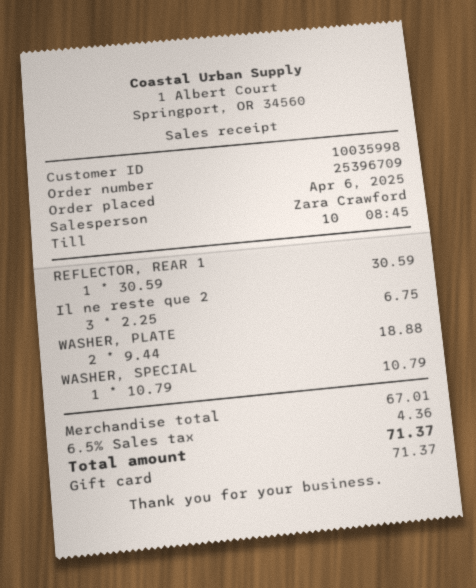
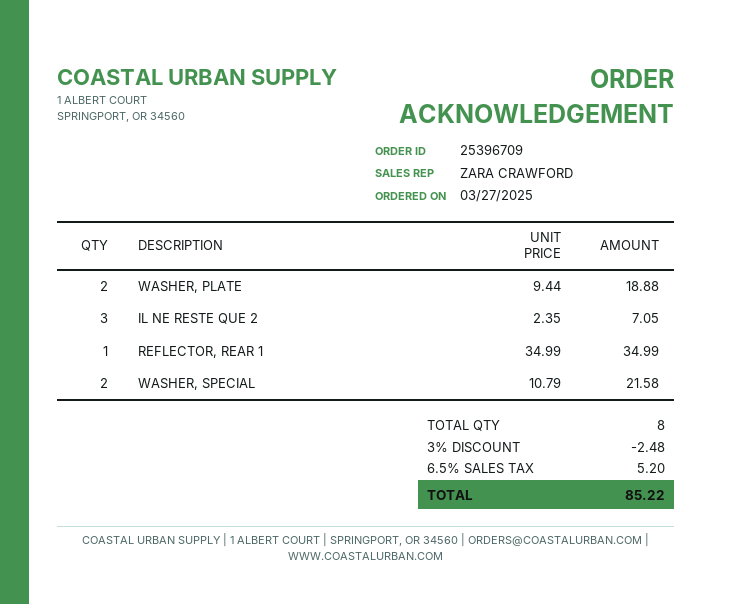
order date: 2025-04-06 -> 2025-03-27
REFLECTOR, REAR 1: 1 x 30.59 = 30.59 -> 1 x 34.99 = 34.99
Il ne reste que 2: 3 x 2.25 = 6.75 -> 3 x 2.35 = 7.05
WASHER, SPECIAL: 1 x 10.79 = 10.79 -> 2 x 10.79 = 21.58
discount: none -> 3% = 2.48
tax: 6.5% = 4.36 -> 6.5% = 5.20
total: 71.37 -> 85.22

